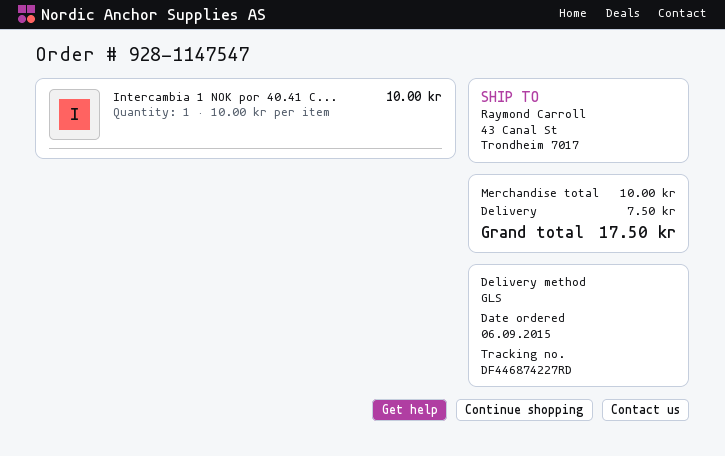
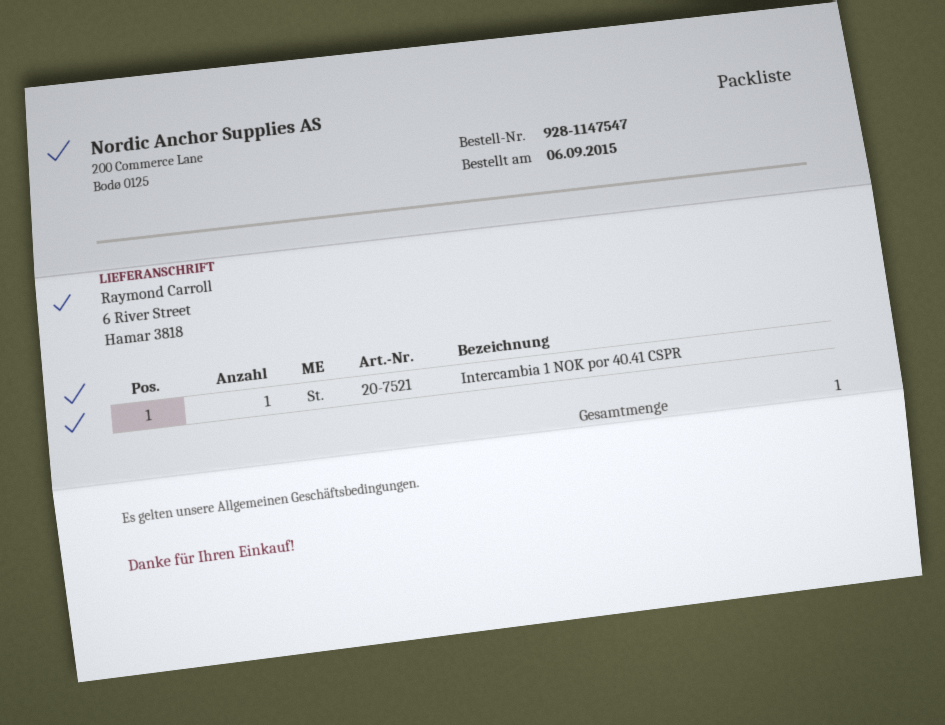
ship to: 43 Canal St, Trondheim 7017 -> 6 River Street, Hamar 3818

